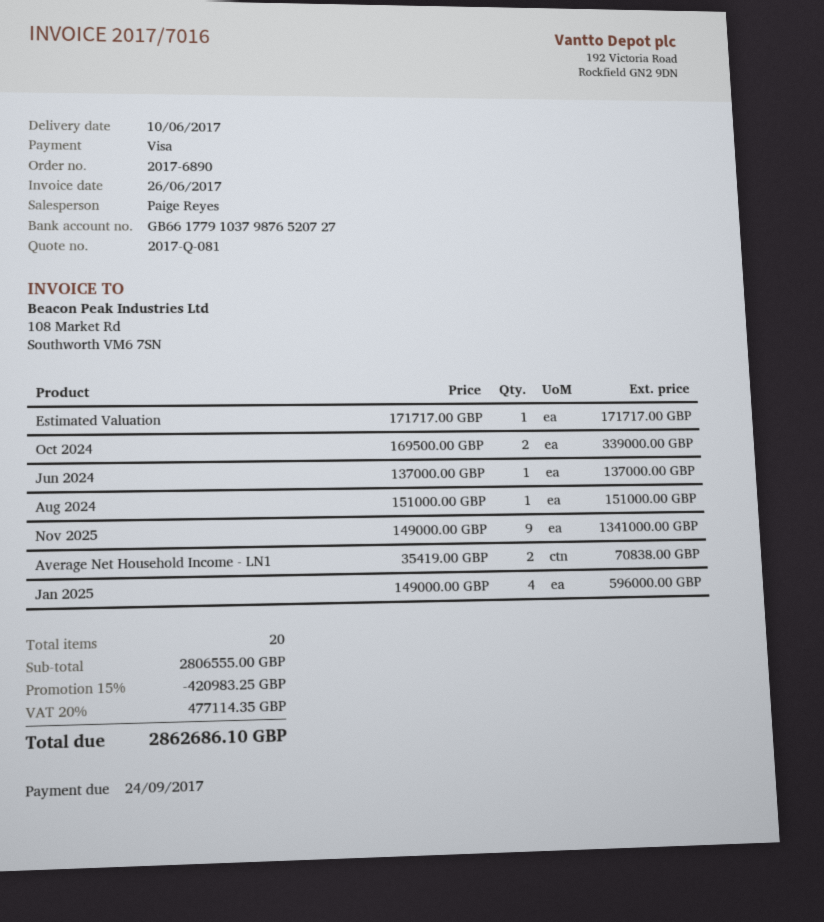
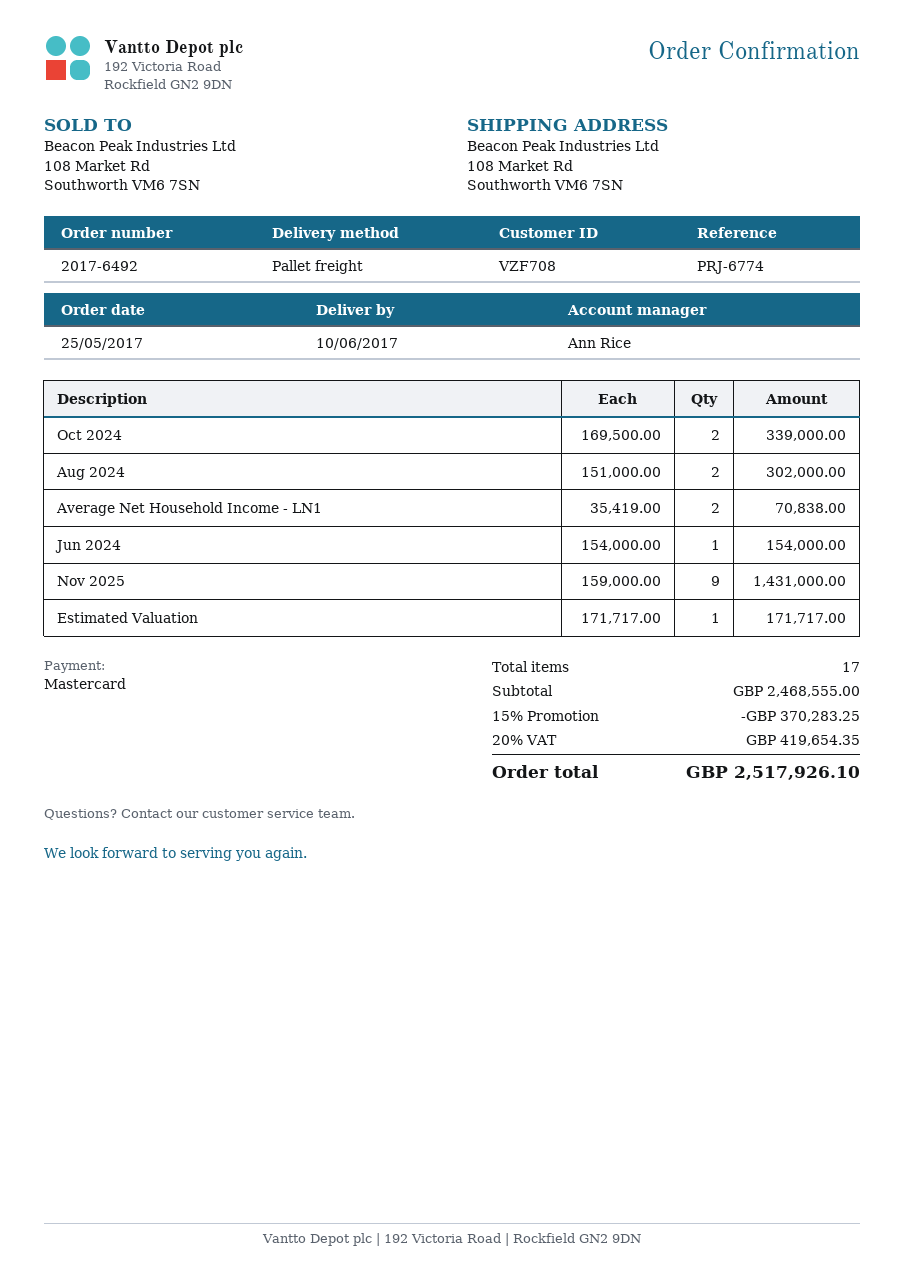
order number: 2017-6890 -> 2017-6492
sales rep: Paige Reyes -> Ann Rice
payment method: Visa -> Mastercard
Jun 2024: 1 x 137000.00 = 137000.00 -> 1 x 154000.00 = 154000.00
Aug 2024: 1 x 151000.00 = 151000.00 -> 2 x 151000.00 = 302000.00
Nov 2025: 9 x 149000.00 = 1341000.00 -> 9 x 159000.00 = 1431000.00
Jan 2025: 4 x 149000.00 = 596000.00 -> none
total quantity: 20 -> 17
subtotal: 2806555.00 -> 2468555.00
discount: 15% = 420983.25 -> 15% = 370283.25
tax: 20% = 477114.35 -> 20% = 419654.35
total: 2862686.10 -> 2517926.10

